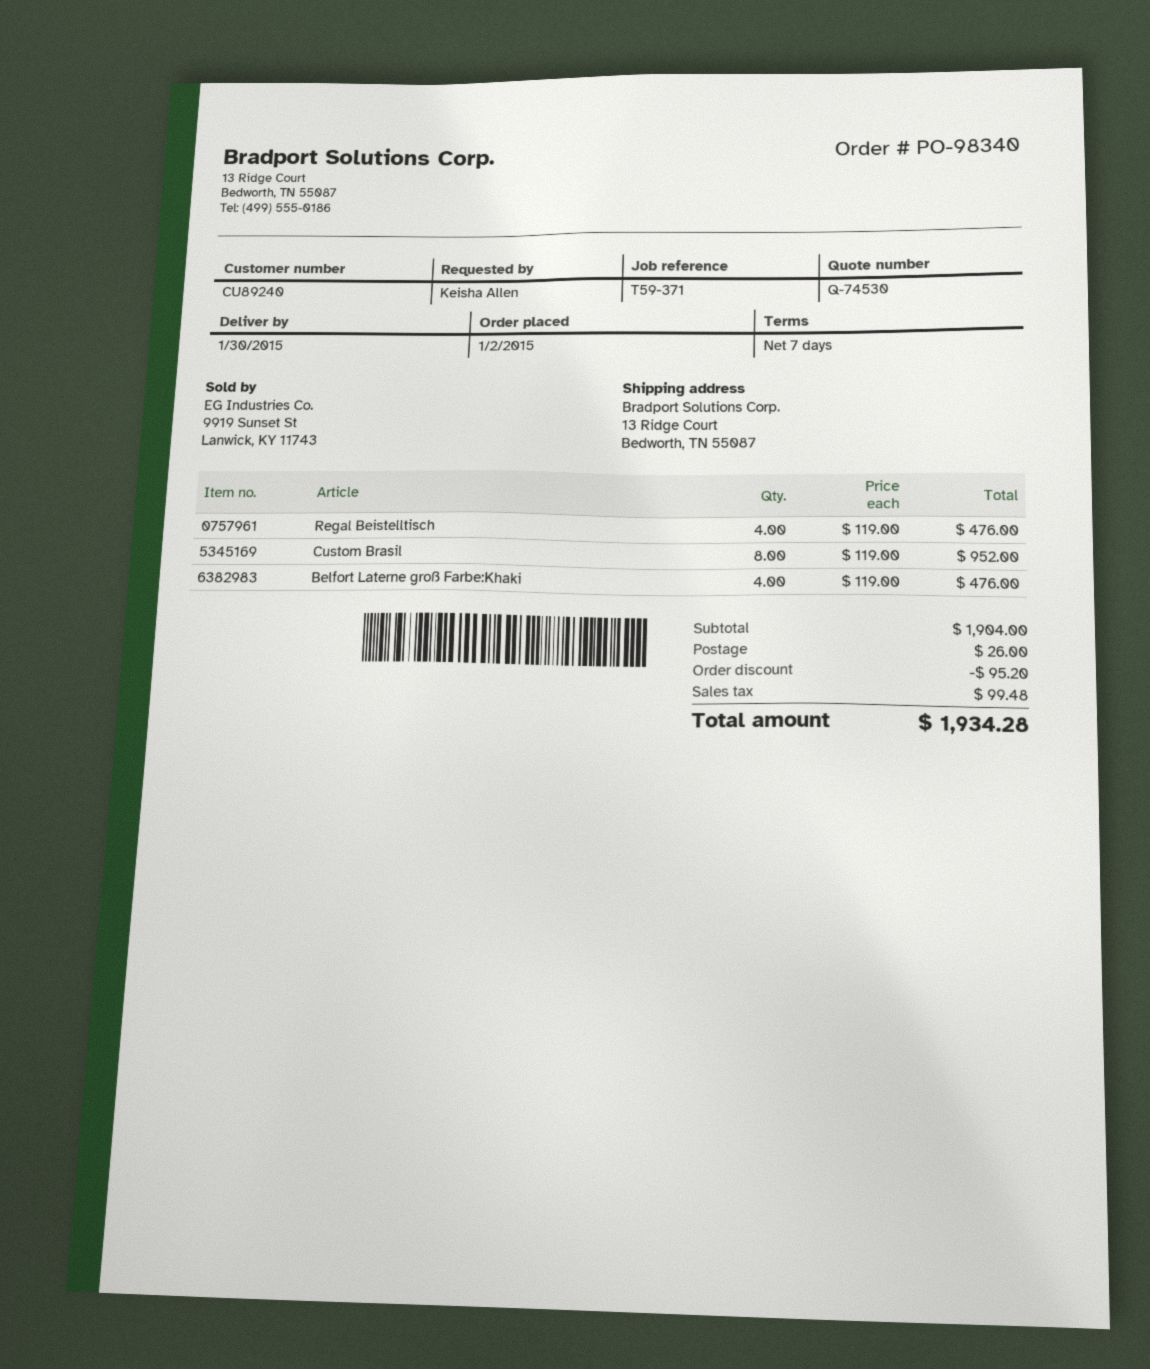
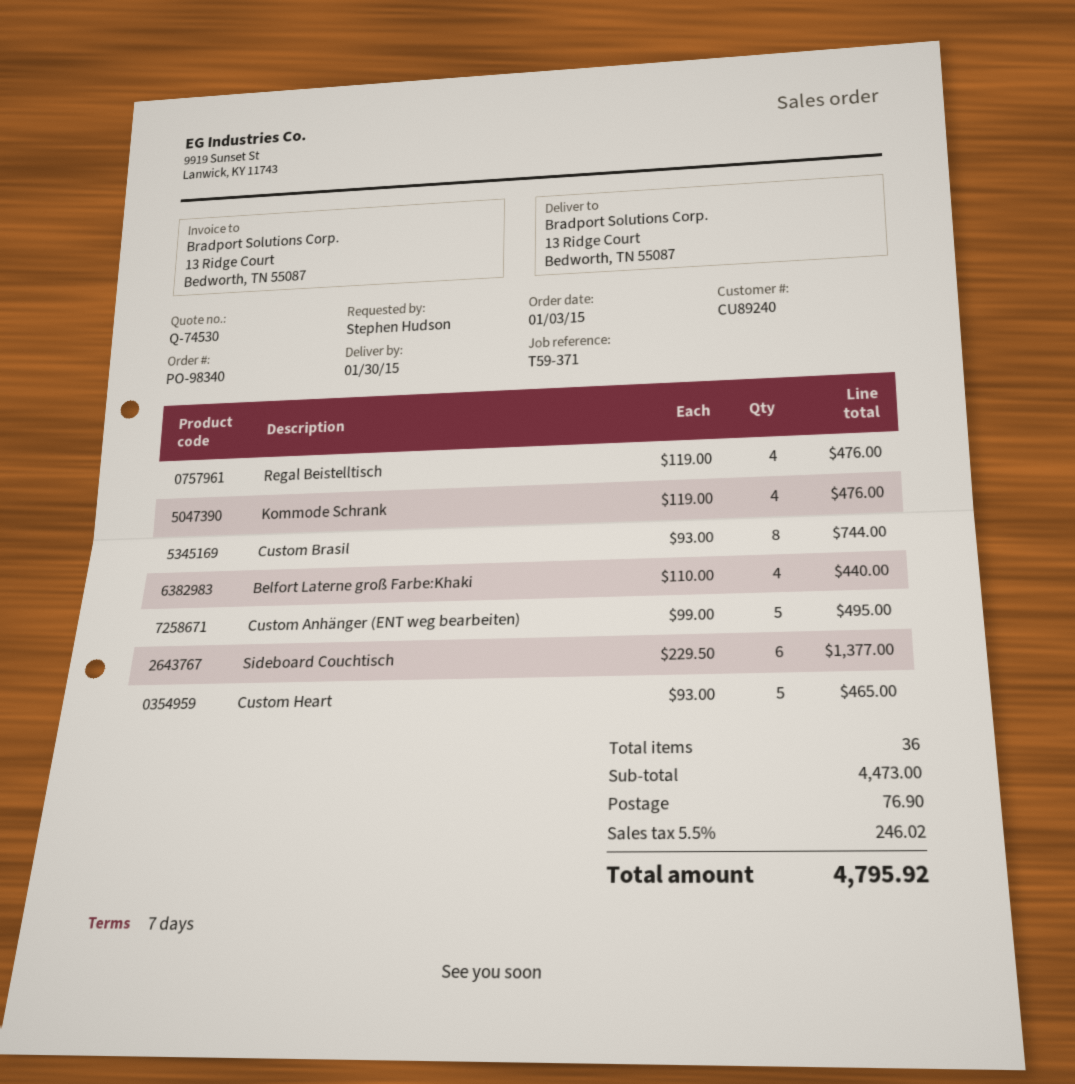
order date: 2015-01-02 -> 2015-01-03
ordered by: Keisha Allen -> Stephen Hudson
Custom Brasil: 8 x 119.00 = 952.00 -> 8 x 93.00 = 744.00
Belfort Laterne groß Farbe:Khaki: 4 x 119.00 = 476.00 -> 4 x 110.00 = 440.00
Kommode Schrank: none -> 4 x 119.00 = 476.00
Custom Anhänger (ENT weg bearbeiten): none -> 5 x 99.00 = 495.00
Sideboard Couchtisch: none -> 6 x 229.50 = 1377.00
Custom Heart: none -> 5 x 93.00 = 465.00
subtotal: 1904.00 -> 4473.00
discount: 95.20 -> none
shipping: 26.00 -> 76.90
tax: 99.48 -> 246.02
total: 1934.28 -> 4795.92

